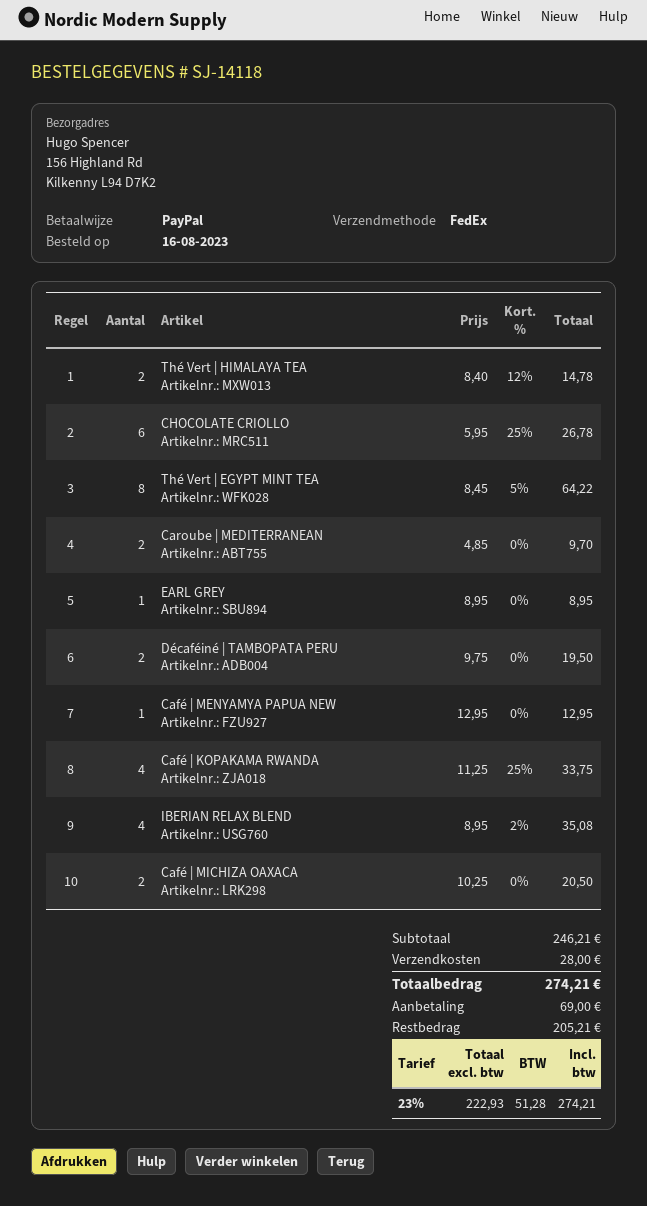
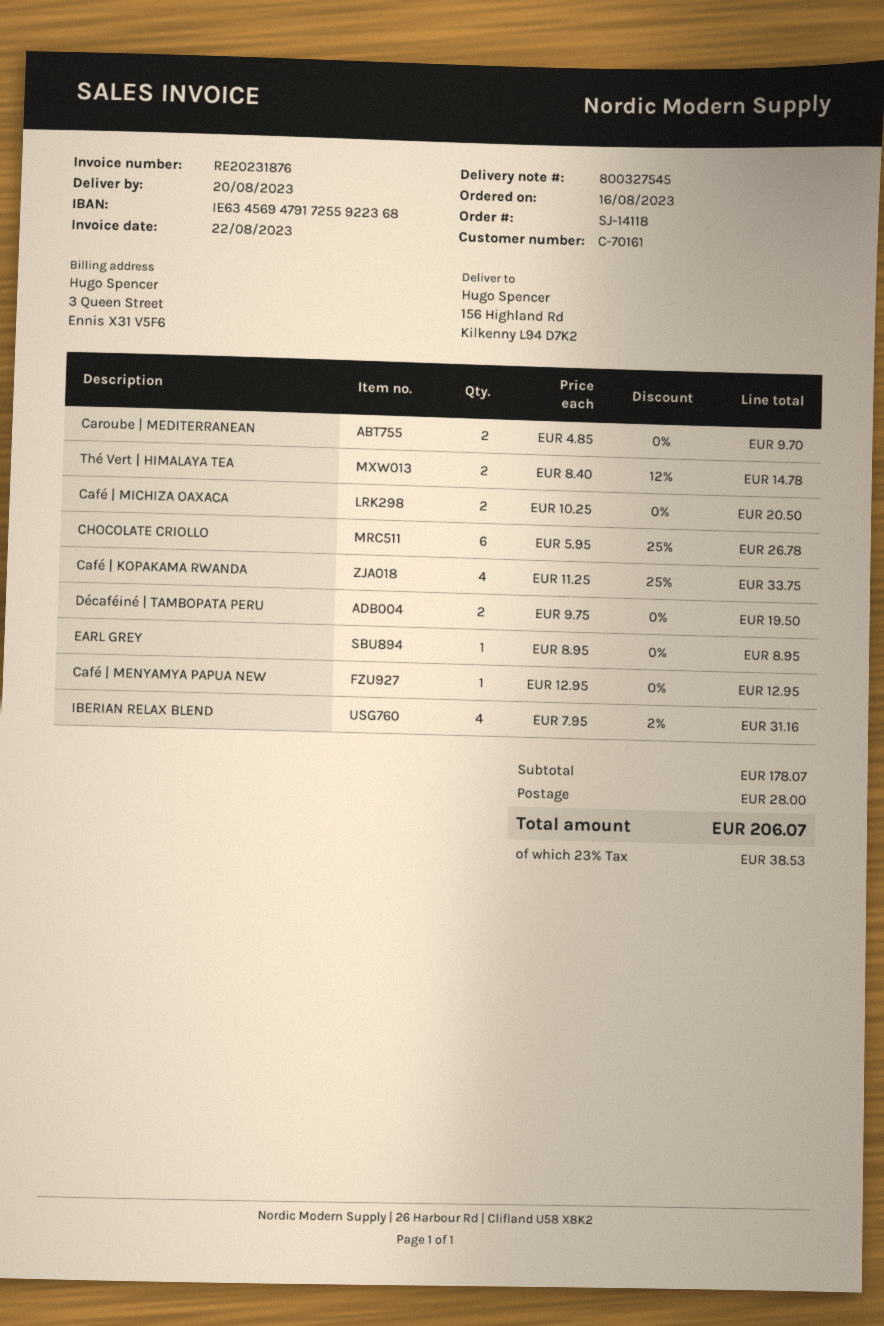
Thé Vert | EGYPT MINT TEA: 8 x 8.45 - 5% = 64.22 -> none
IBERIAN RELAX BLEND: 4 x 8.95 - 2% = 35.08 -> 4 x 7.95 - 2% = 31.16
subtotal: 246.21 -> 178.07
tax: 23% = 51.28 -> 23% = 38.53
total: 274.21 -> 206.07

